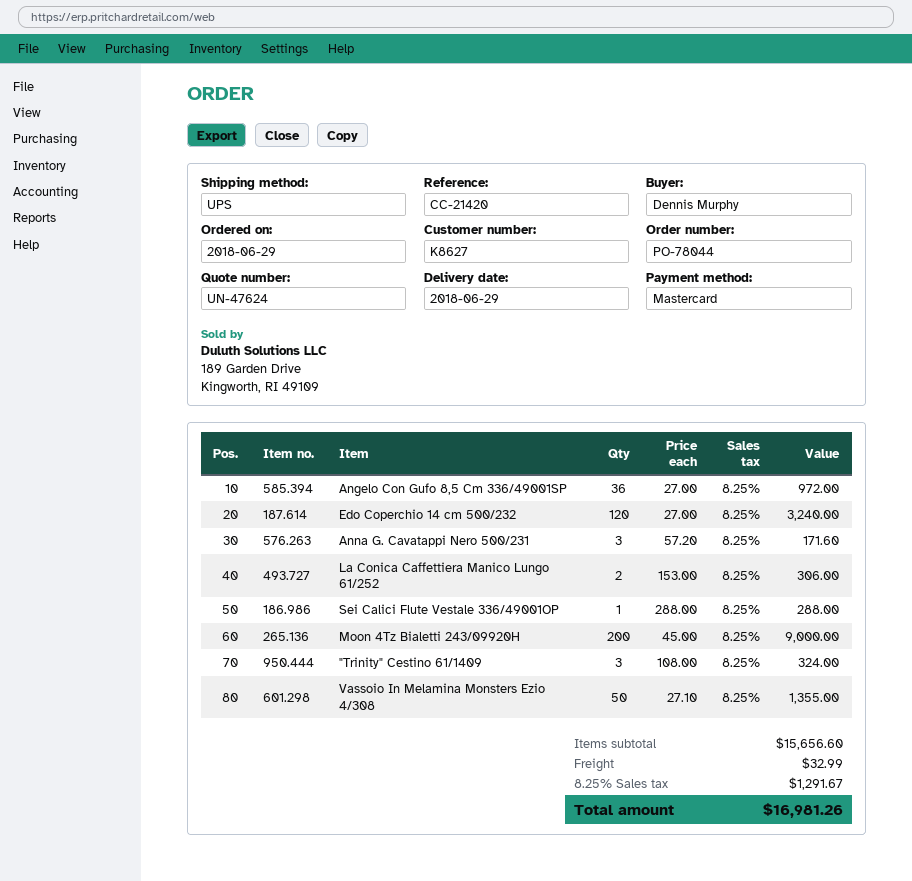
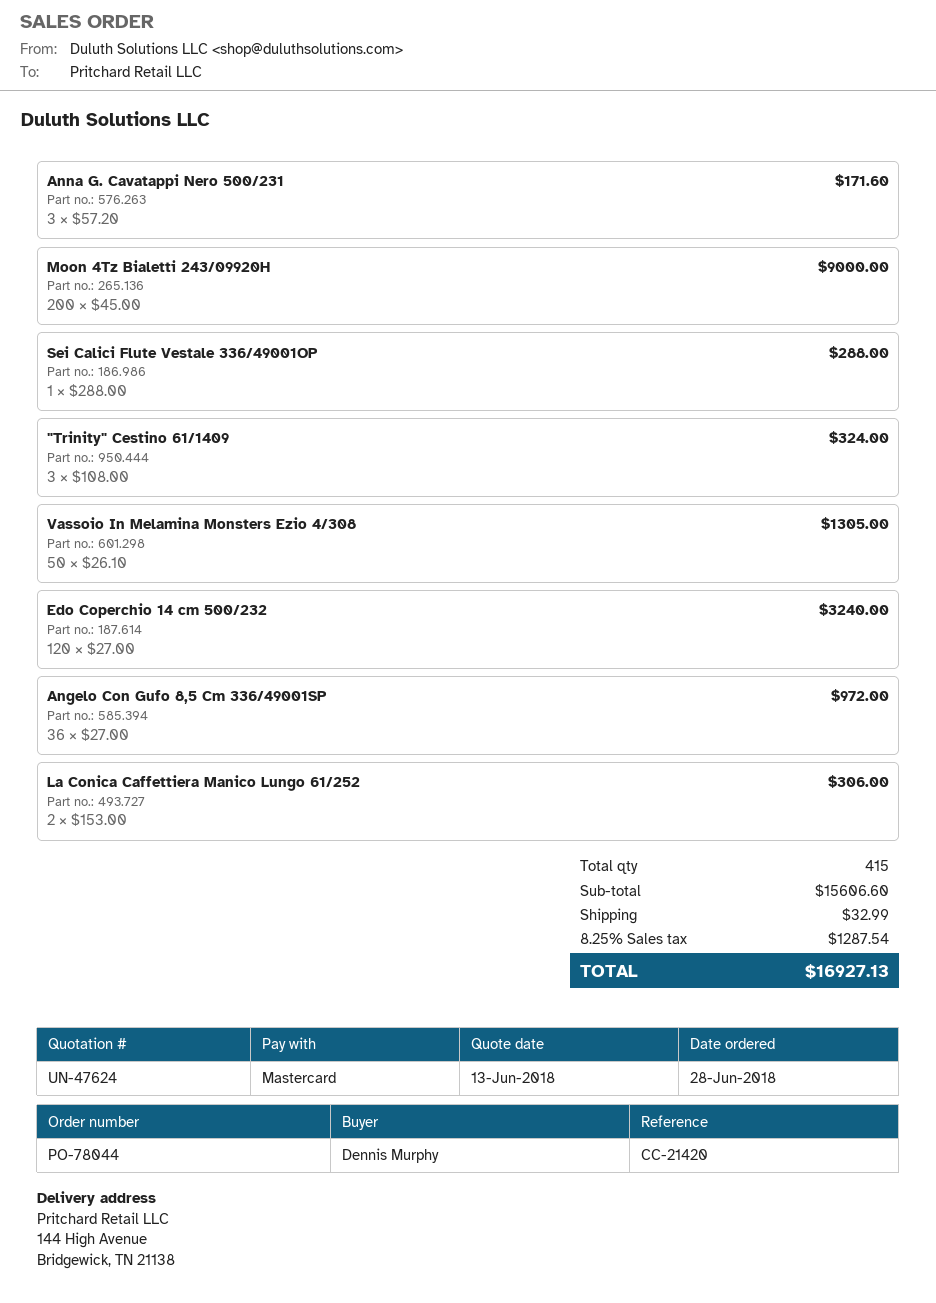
order date: 2018-06-29 -> 2018-06-28
Vassoio In Melamina Monsters Ezio 4/308: 50 x 27.10 = 1355.00 -> 50 x 26.10 = 1305.00
subtotal: 15656.60 -> 15606.60
tax: 8.25% = 1291.67 -> 8.25% = 1287.54
total: 16981.26 -> 16927.13

